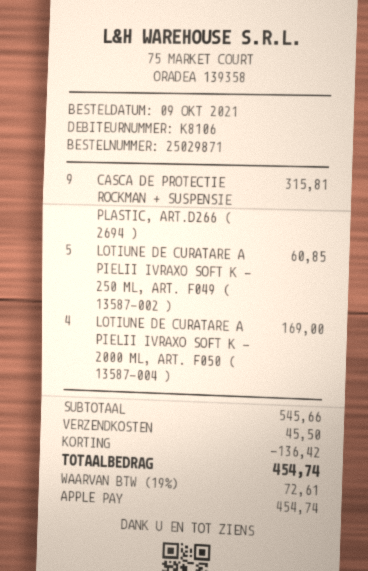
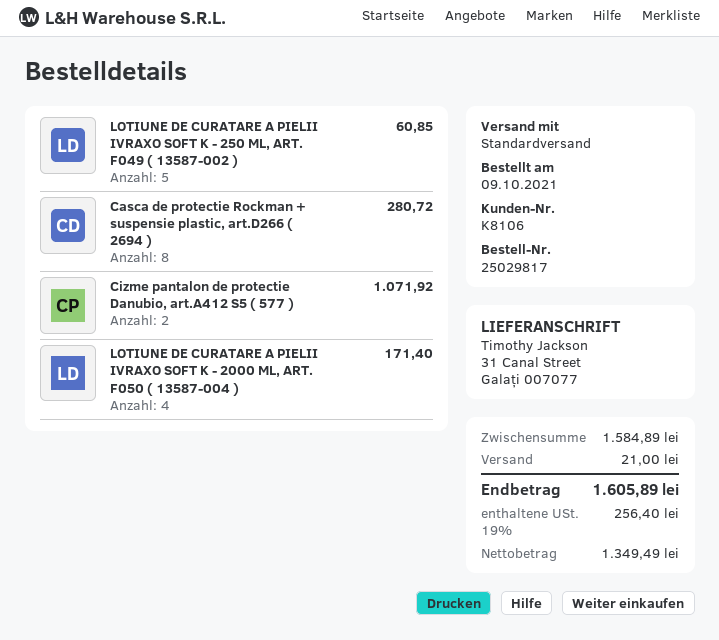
order number: 25029871 -> 25029817
CASCA DE PROTECTIE ROCKMAN + SUSPENSIE PLASTIC, ART.D266 ( 2694 ): 9 for 315.81 -> 8 for 280.72
LOTIUNE DE CURATARE A PIELII IVRAXO SOFT K - 2000 ML, ART. F050 ( 13587-004 ): 4 for 169.00 -> 4 for 171.40
Cizme pantalon de protectie Danubio, art.A412 S5 ( 577 ): none -> 2 for 1071.92
subtotal: 545.66 -> 1584.89
discount: 136.42 -> none
shipping: 45.50 -> 21.00
tax: 19% = 72.61 -> 19% = 256.40
total: 454.74 -> 1605.89

